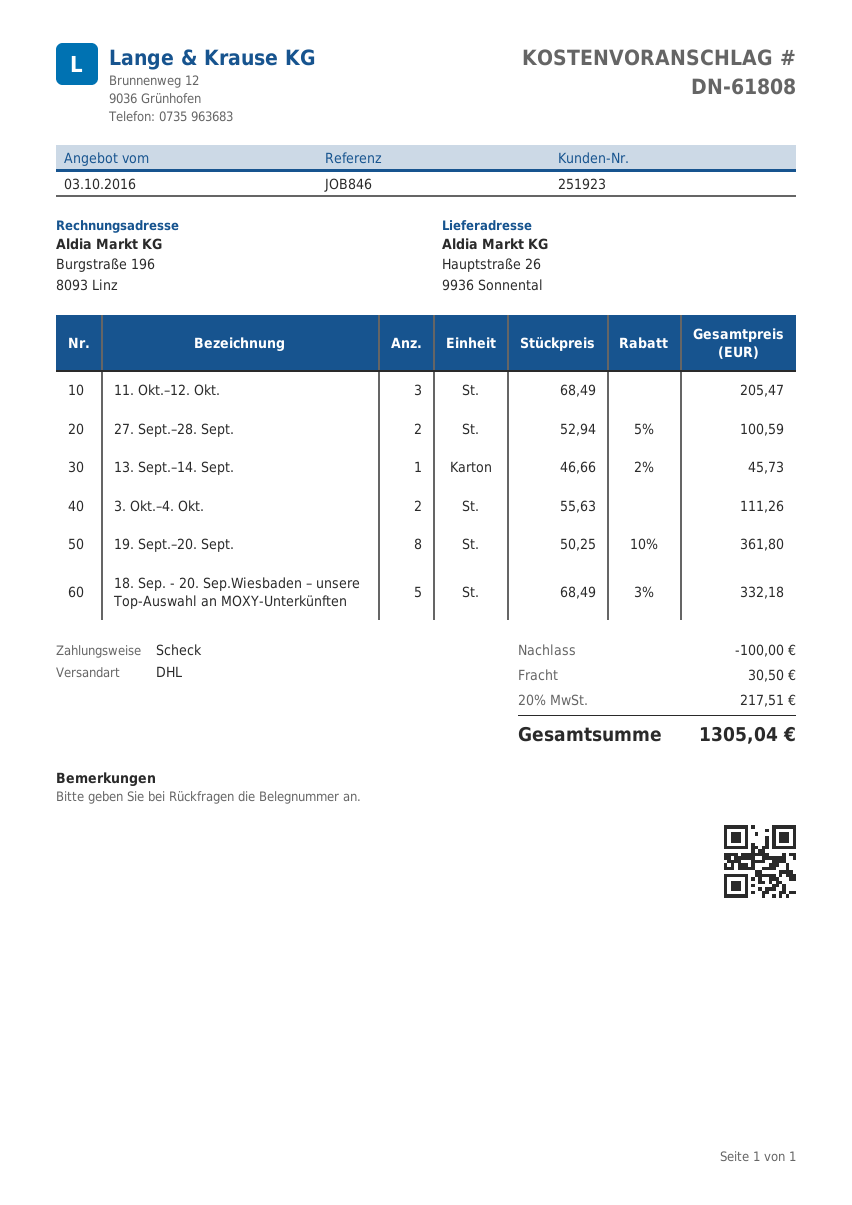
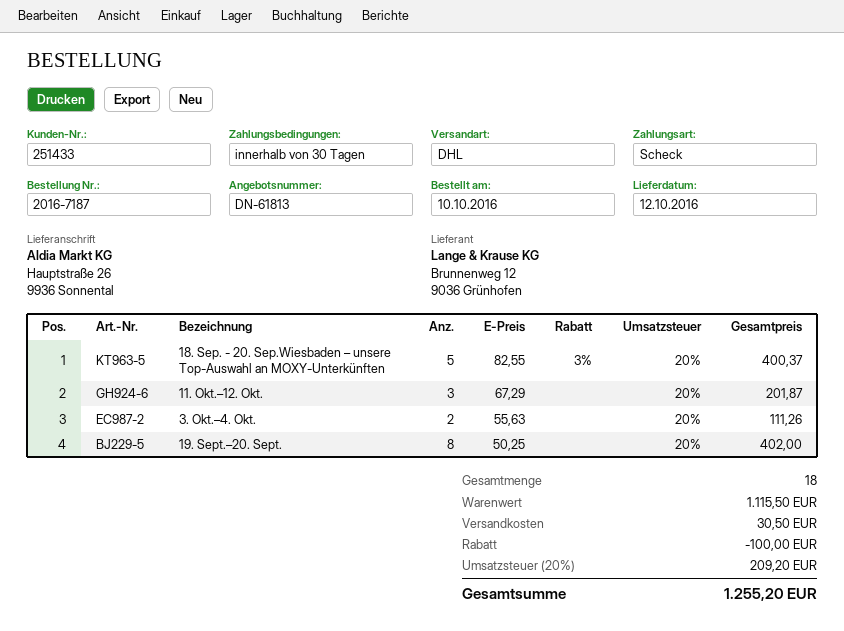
quote number: DN-61808 -> DN-61813
customer number: 251923 -> 251433
11. Okt.–12. Okt.: 3 x 68.49 = 205.47 -> 3 x 67.29 = 201.87
27. Sept.–28. Sept.: 2 x 52.94 - 5% = 100.59 -> none
13. Sept.–14. Sept.: 1 x 46.66 - 2% = 45.73 -> none
19. Sept.–20. Sept.: 8 x 50.25 - 10% = 361.80 -> 8 x 50.25 = 402.00
18. Sep. - 20. Sep.Wiesbaden – unsere Top-Auswahl an MOXY-Unterkünften: 5 x 68.49 - 3% = 332.18 -> 5 x 82.55 - 3% = 400.37
tax: 20% = 217.51 -> 20% = 209.20
total: 1305.04 -> 1255.20

